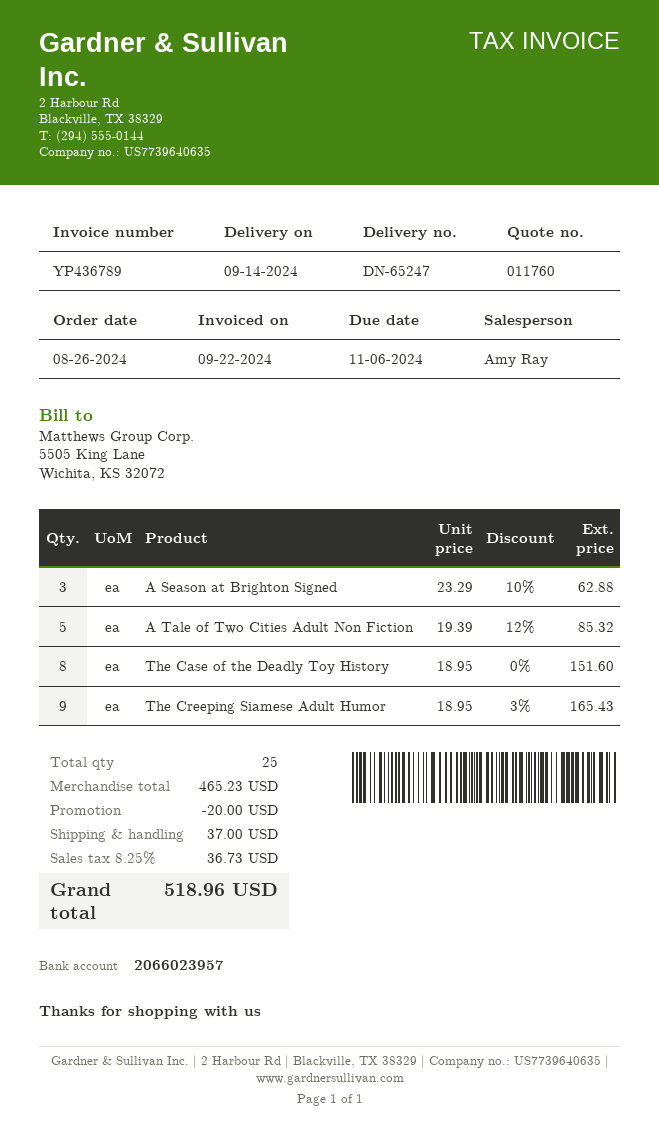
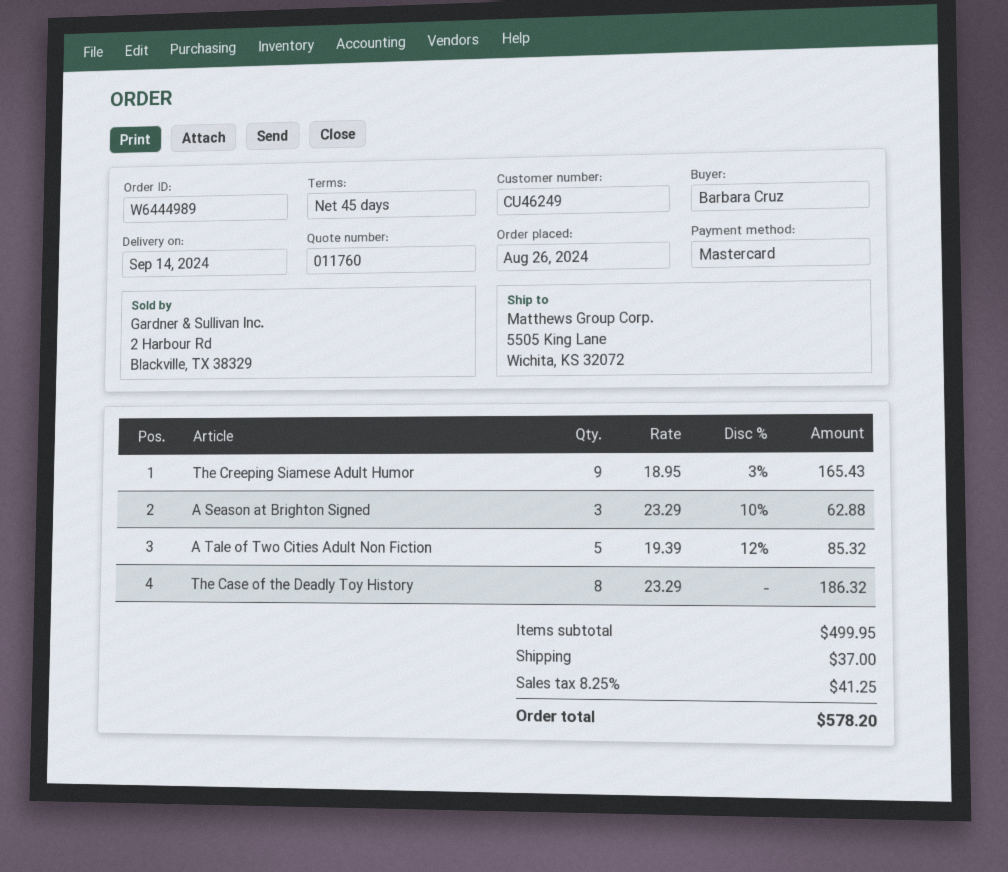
The Case of the Deadly Toy History: 8 x 18.95 = 151.60 -> 8 x 23.29 = 186.32
subtotal: 465.23 -> 499.95
discount: 20.00 -> none
tax: 8.25% = 36.73 -> 8.25% = 41.25
total: 518.96 -> 578.20

